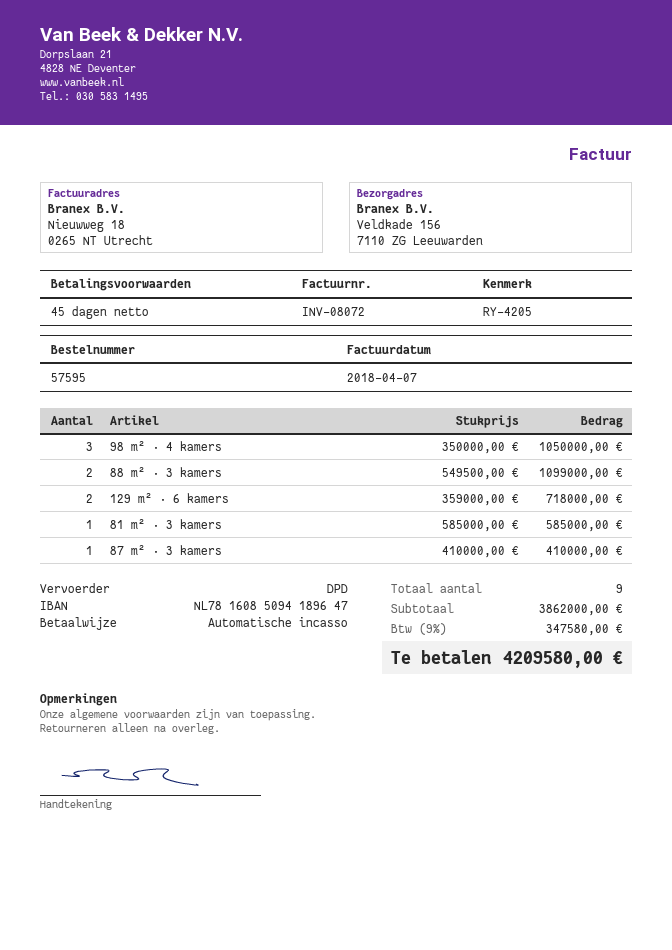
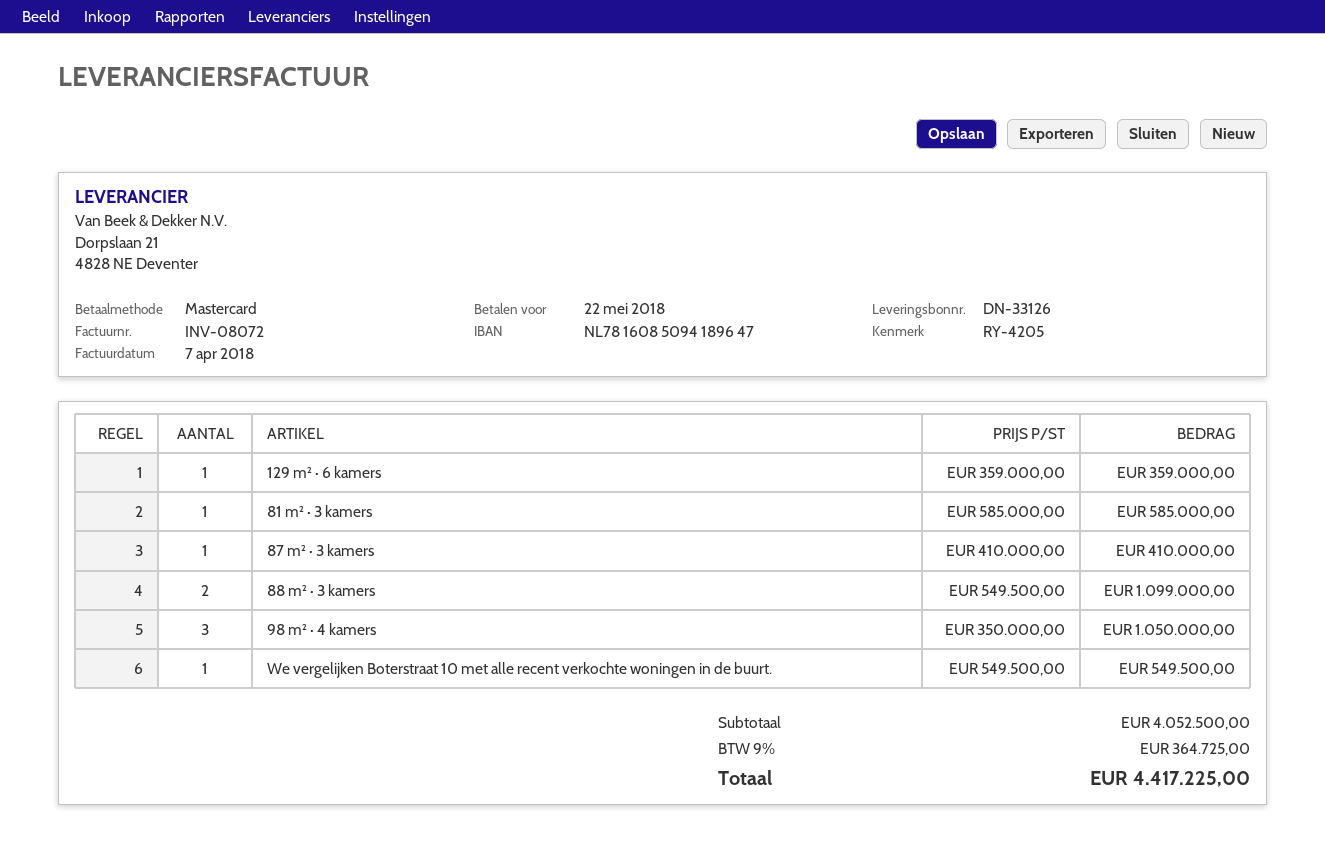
payment method: direct debit -> Mastercard
129 m² · 6 kamers: 2 x 359000.00 = 718000.00 -> 1 x 359000.00 = 359000.00
We vergelijken Boterstraat 10 met alle recent verkochte woningen in de buurt.: none -> 1 x 549500.00 = 549500.00
subtotal: 3862000.00 -> 4052500.00
tax: 9% = 347580.00 -> 9% = 364725.00
total: 4209580.00 -> 4417225.00

